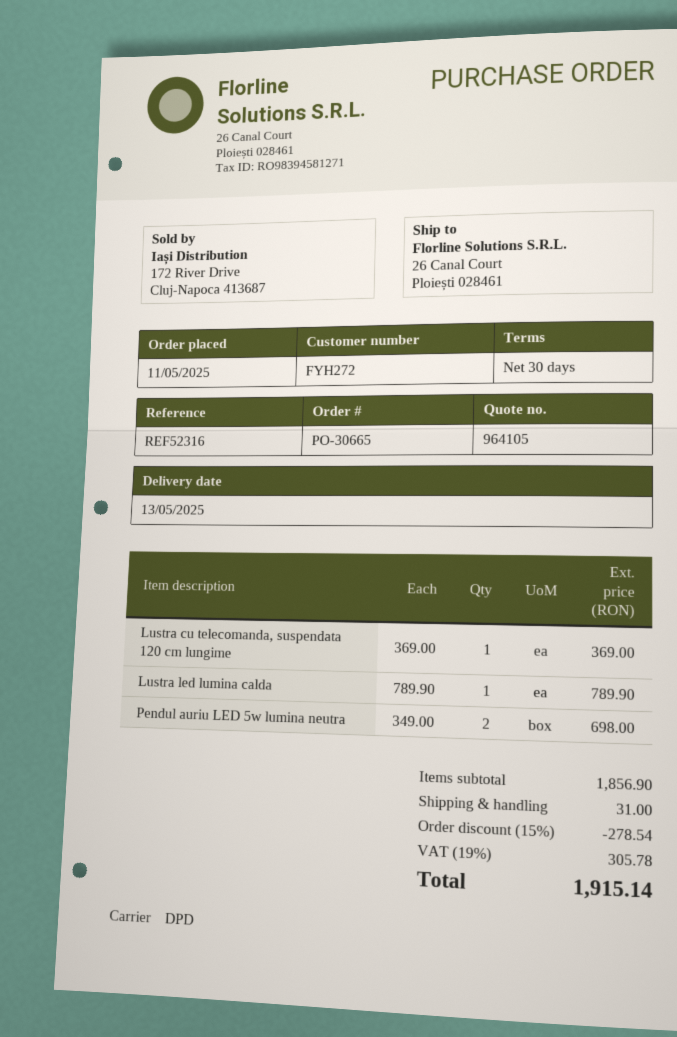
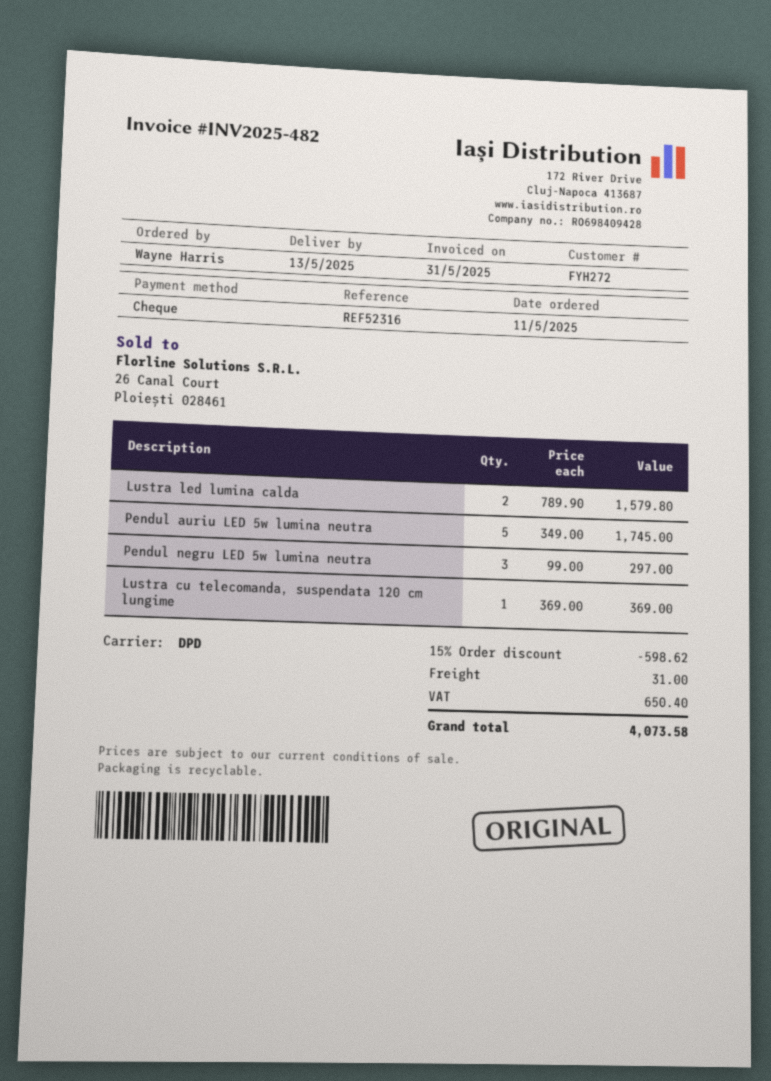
Lustra led lumina calda: 1 x 789.90 = 789.90 -> 2 x 789.90 = 1579.80
Pendul auriu LED 5w lumina neutra: 2 x 349.00 = 698.00 -> 5 x 349.00 = 1745.00
Pendul negru LED 5w lumina neutra: none -> 3 x 99.00 = 297.00
discount: 15% = 278.54 -> 15% = 598.62
tax: 305.78 -> 650.40
total: 1915.14 -> 4073.58

